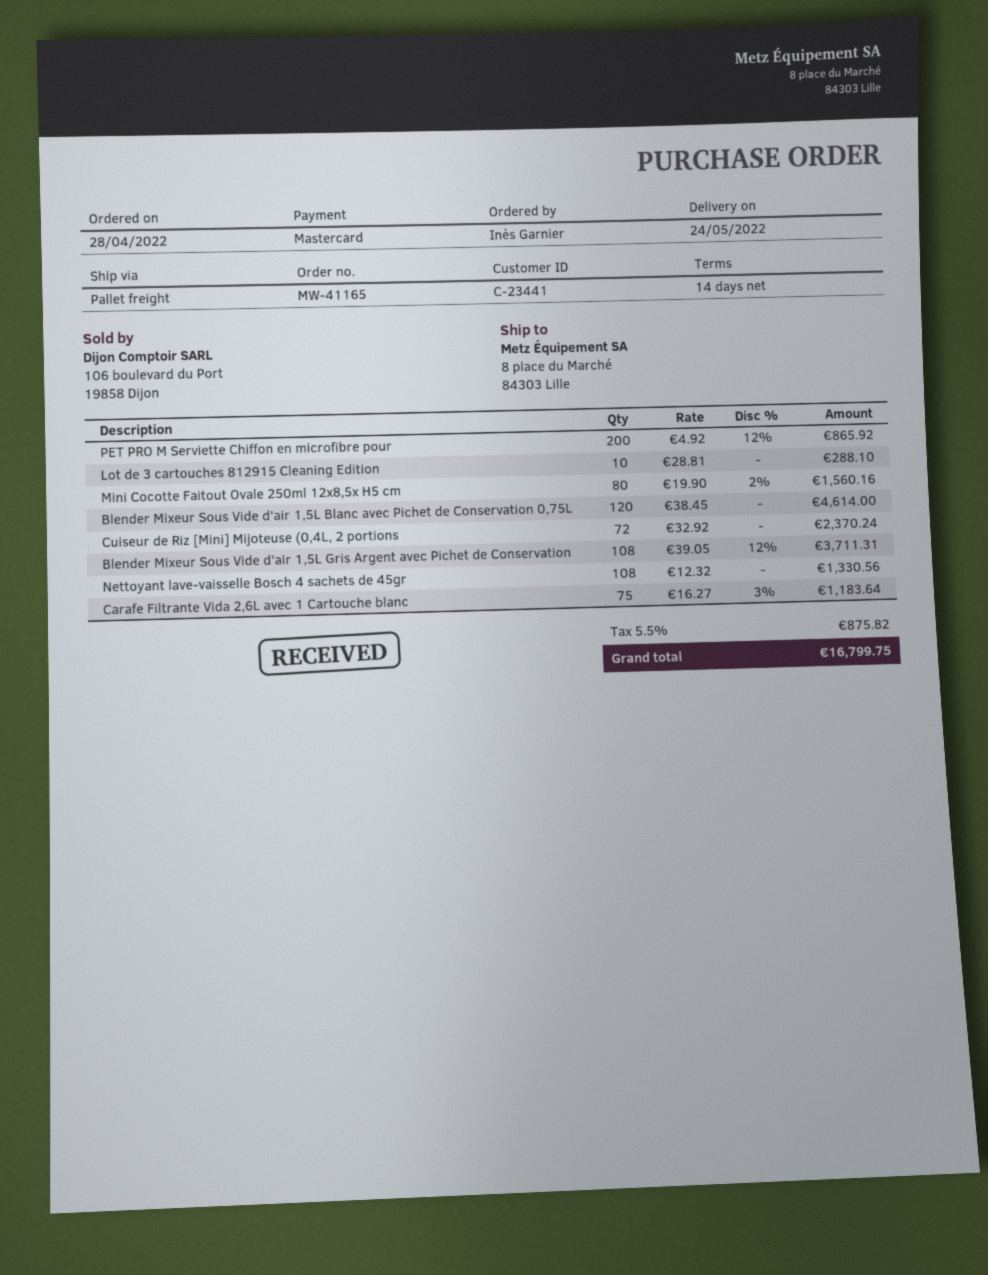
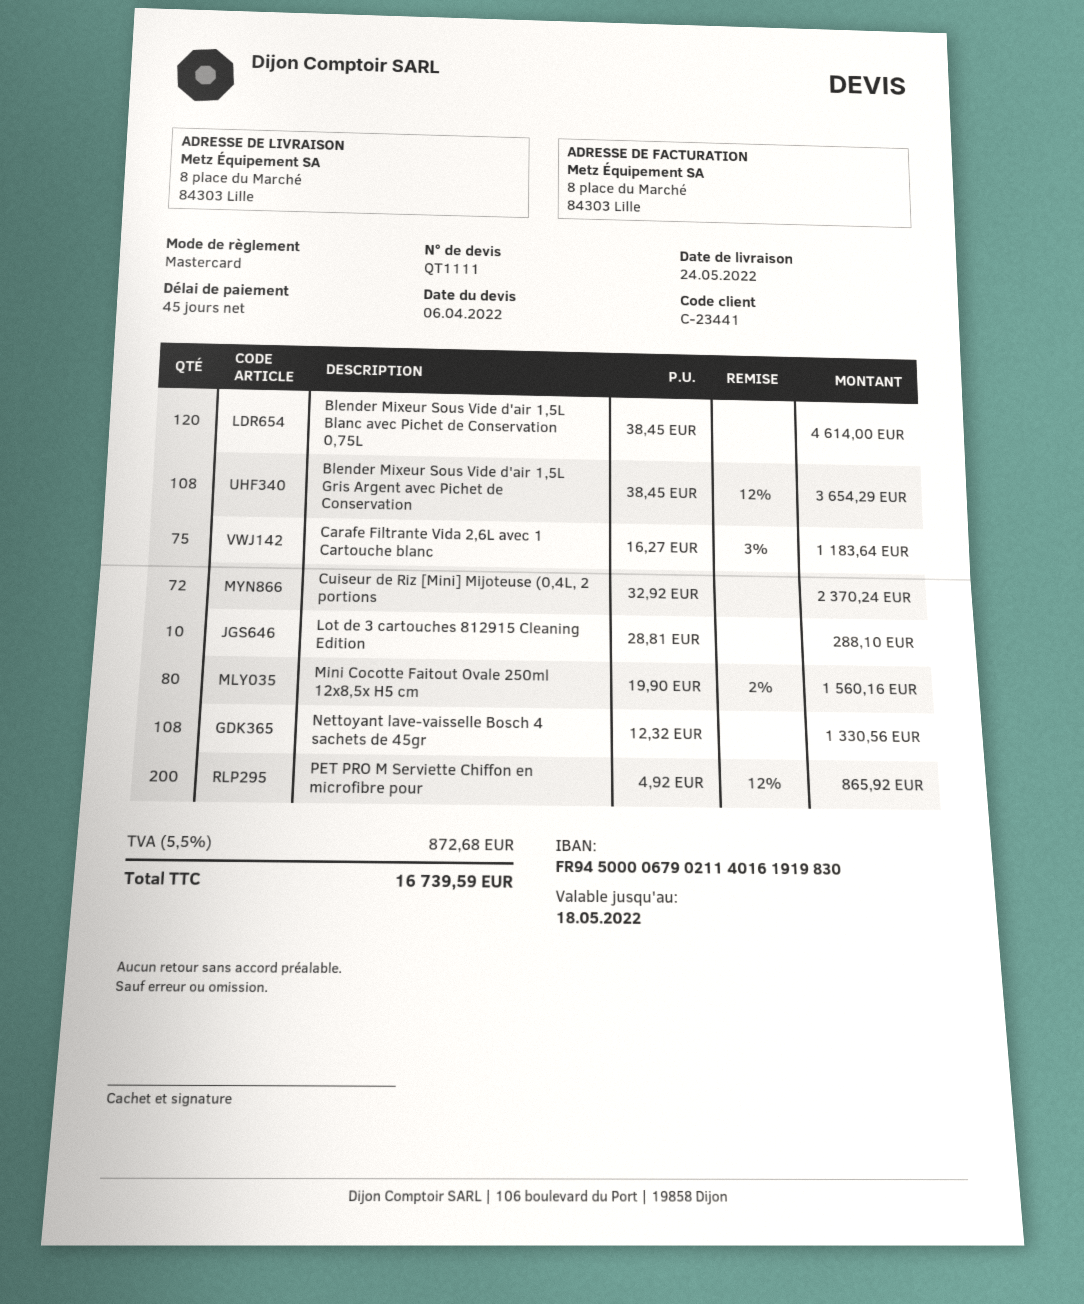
payment terms: 14 days -> 45 days
Blender Mixeur Sous Vide d'air 1,5L Gris Argent avec Pichet de Conservation: 108 x 39.05 - 12% = 3711.31 -> 108 x 38.45 - 12% = 3654.29
tax: 5.5% = 875.82 -> 5.5% = 872.68
total: 16799.75 -> 16739.59

